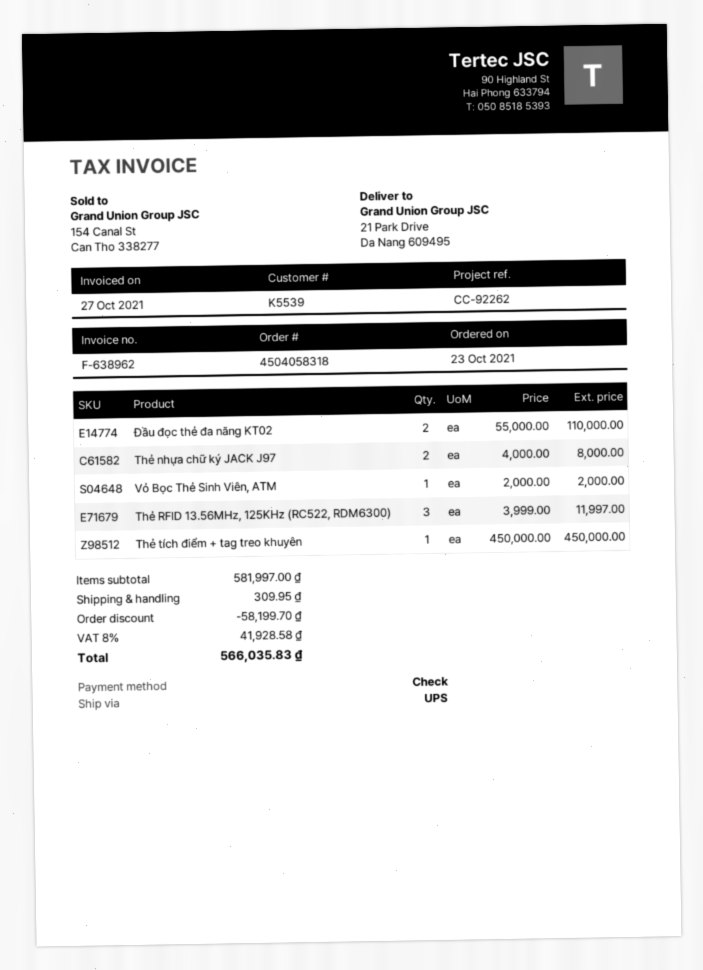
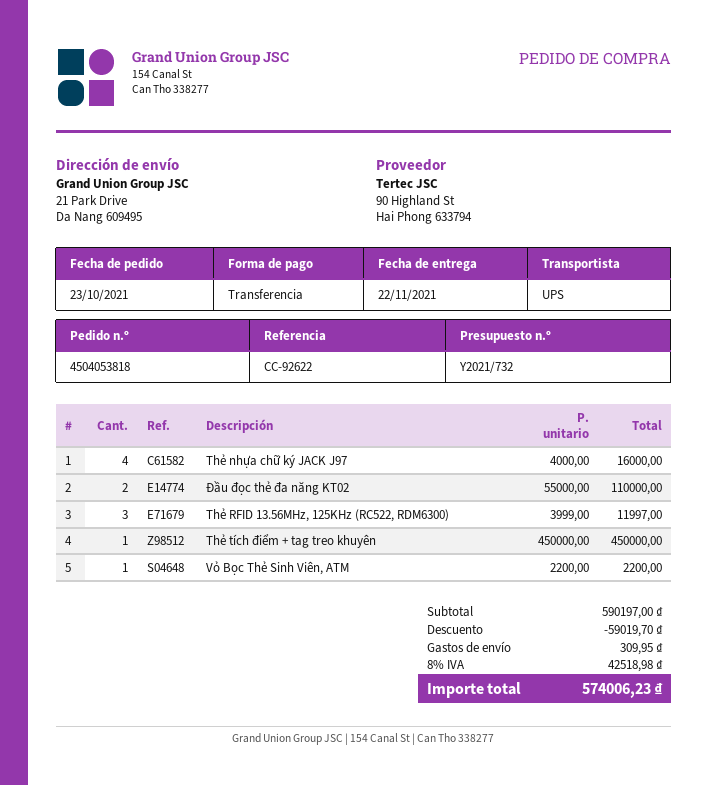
order number: 4504058318 -> 4504053818
reference: CC-92262 -> CC-92622
payment method: cheque -> bank transfer
Thẻ nhựa chữ ký JACK J97: 2 x 4000.00 = 8000.00 -> 4 x 4000.00 = 16000.00
Vỏ Bọc Thẻ Sinh Viên, ATM: 1 x 2000.00 = 2000.00 -> 1 x 2200.00 = 2200.00
subtotal: 581997.00 -> 590197.00
discount: 58199.70 -> 59019.70
tax: 8% = 41928.58 -> 8% = 42518.98
total: 566035.83 -> 574006.23

